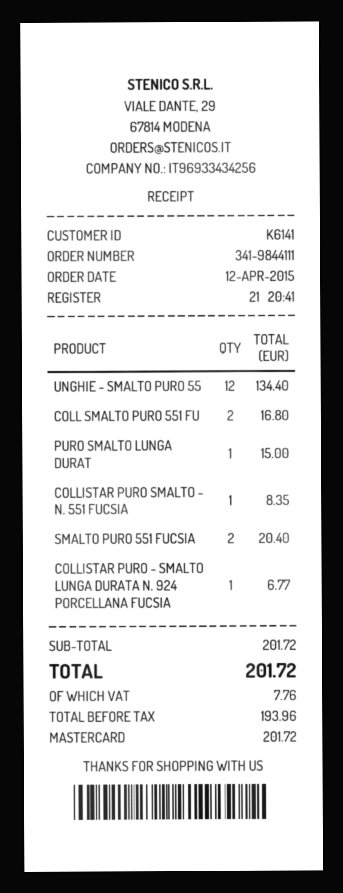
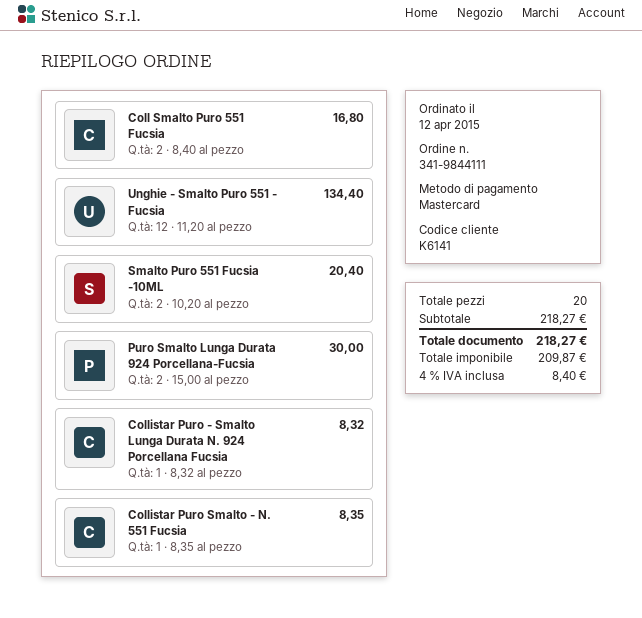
PURO SMALTO LUNGA DURAT: 1 for 15.00 -> 2 for 30.00
COLLISTAR PURO - SMALTO LUNGA DURATA N. 924 PORCELLANA FUCSIA: 1 for 6.77 -> 1 for 8.32
subtotal: 201.72 -> 218.27
net: 193.96 -> 209.87
tax: 7.76 -> 8.40
total: 201.72 -> 218.27

